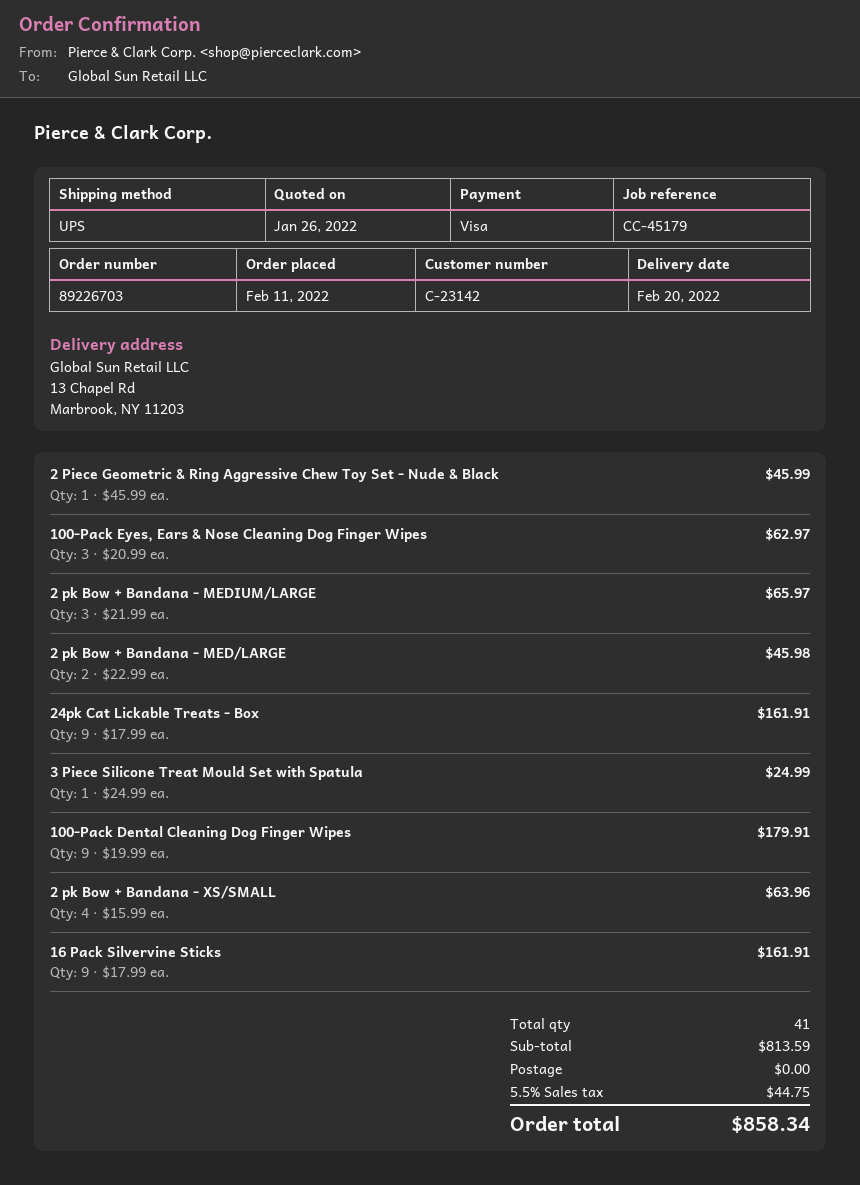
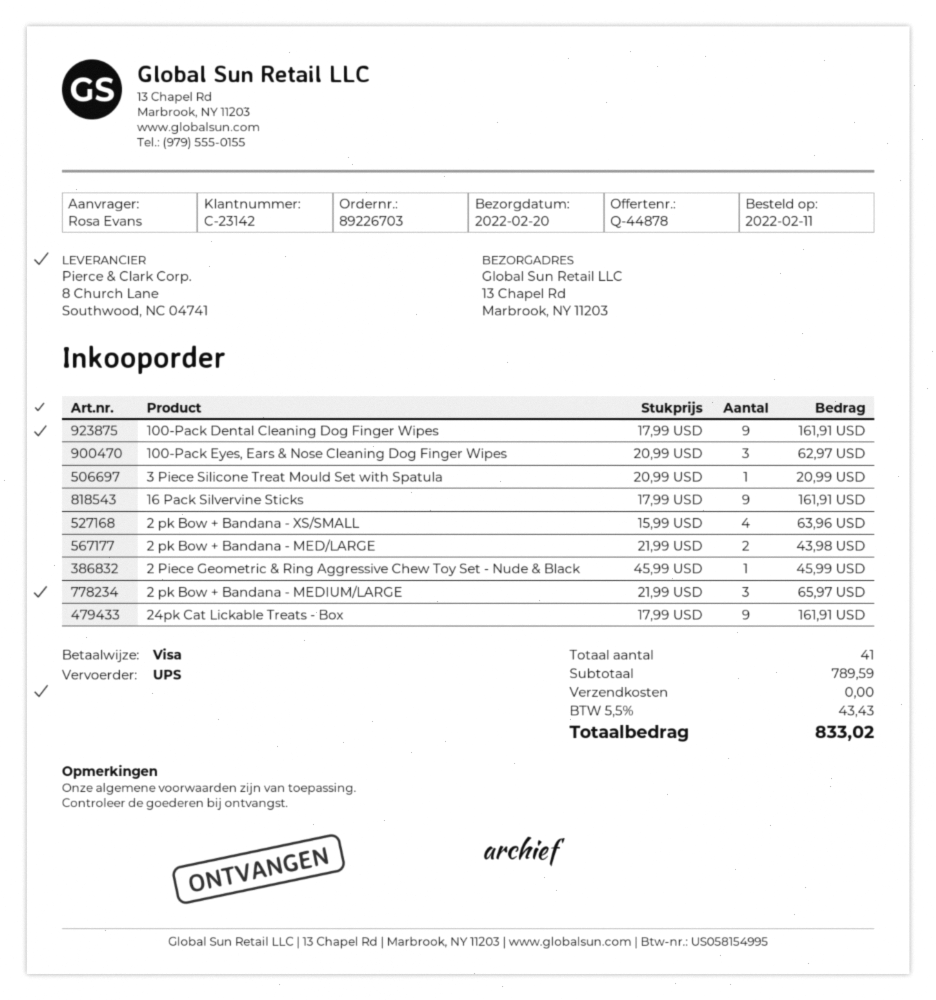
2 pk Bow + Bandana - MED/LARGE: 2 x 22.99 = 45.98 -> 2 x 21.99 = 43.98
3 Piece Silicone Treat Mould Set with Spatula: 1 x 24.99 = 24.99 -> 1 x 20.99 = 20.99
100-Pack Dental Cleaning Dog Finger Wipes: 9 x 19.99 = 179.91 -> 9 x 17.99 = 161.91
subtotal: 813.59 -> 789.59
tax: 5.5% = 44.75 -> 5.5% = 43.43
total: 858.34 -> 833.02

